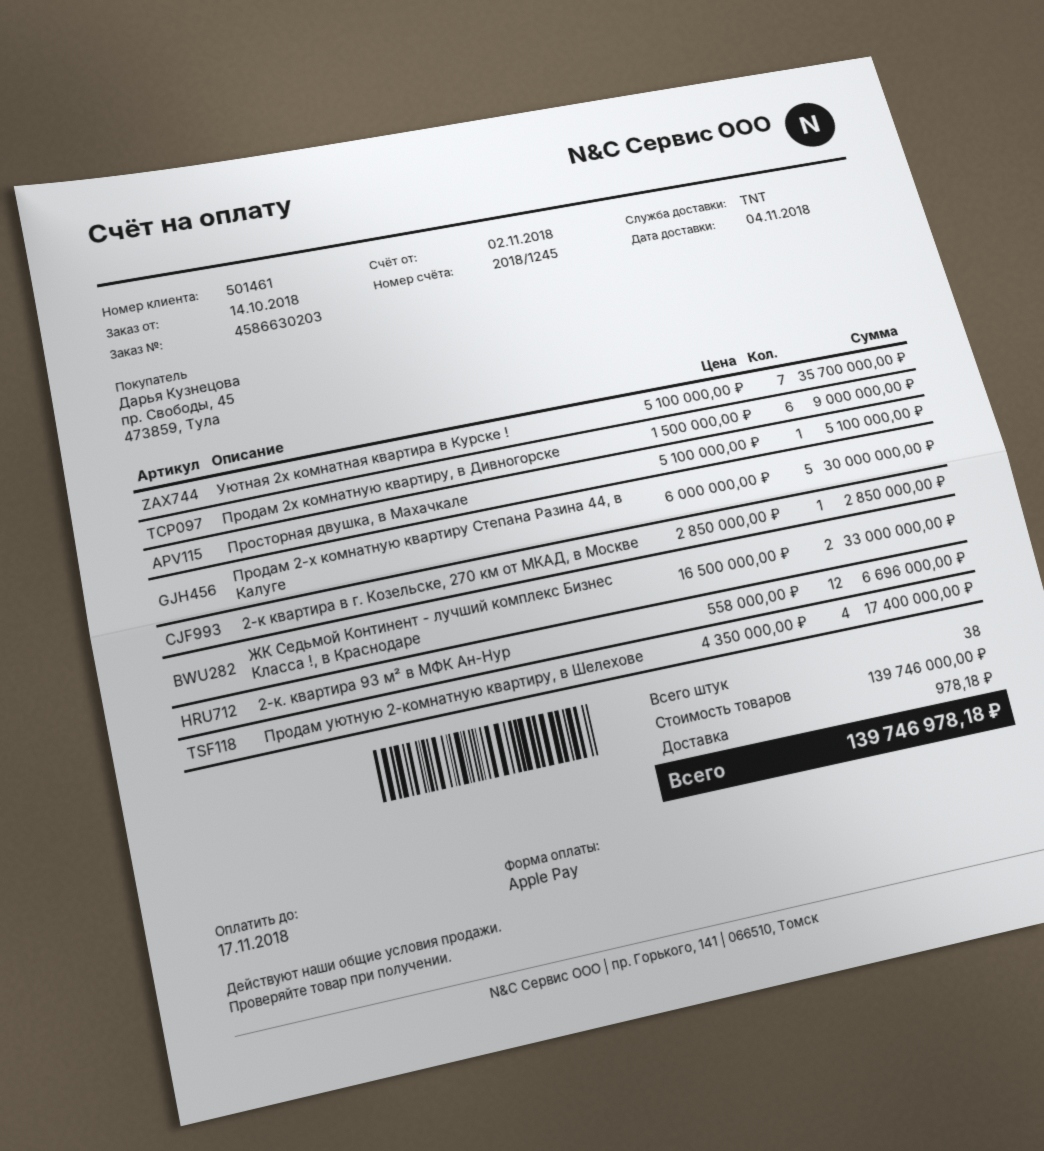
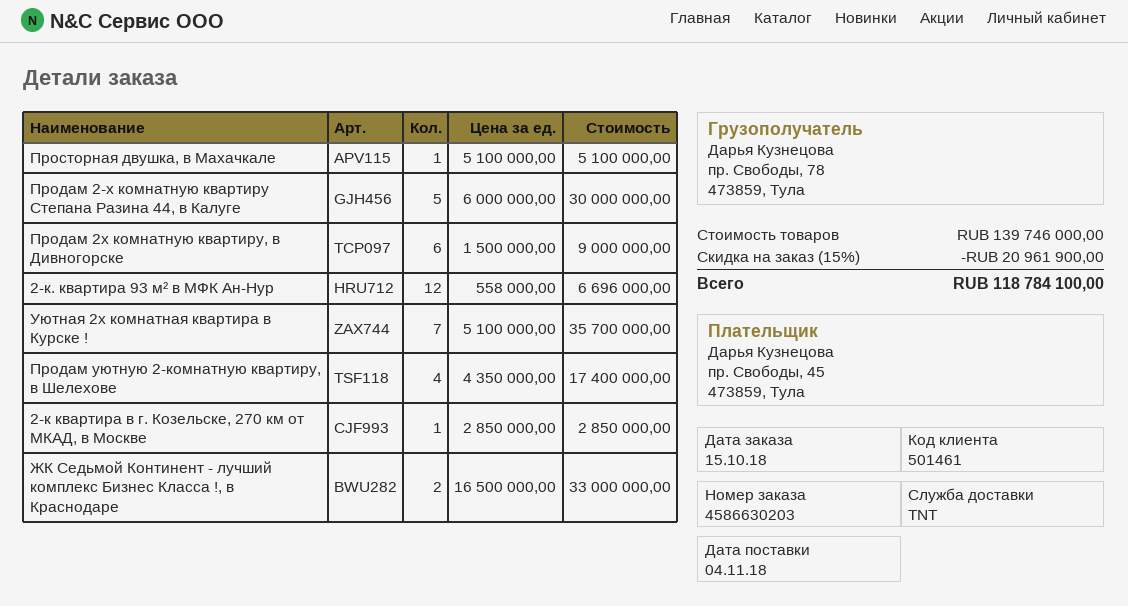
order date: 2018-10-14 -> 2018-10-15
discount: none -> 15% = 20961900.00
shipping: 978.18 -> none
total: 139746978.18 -> 118784100.00

